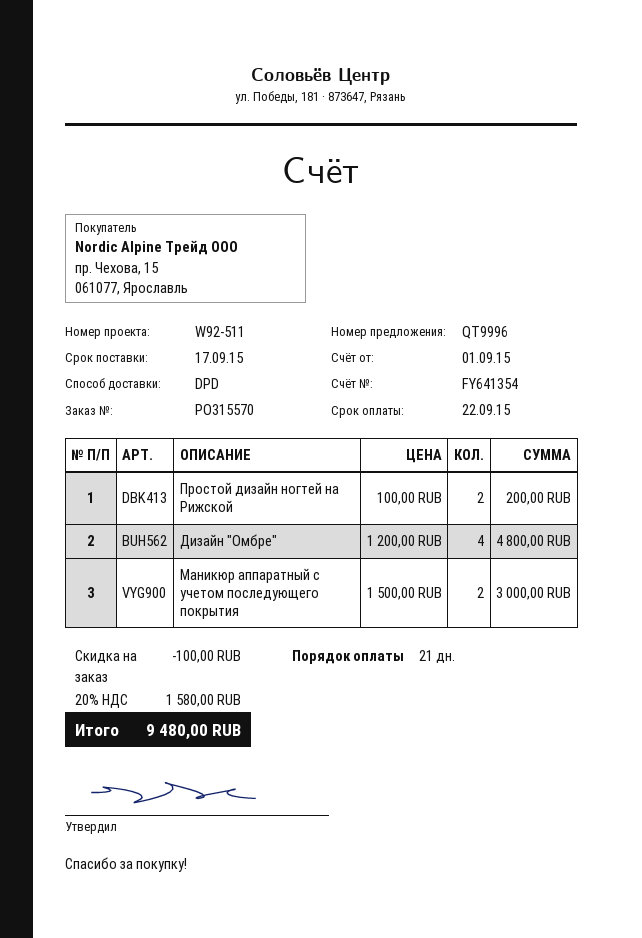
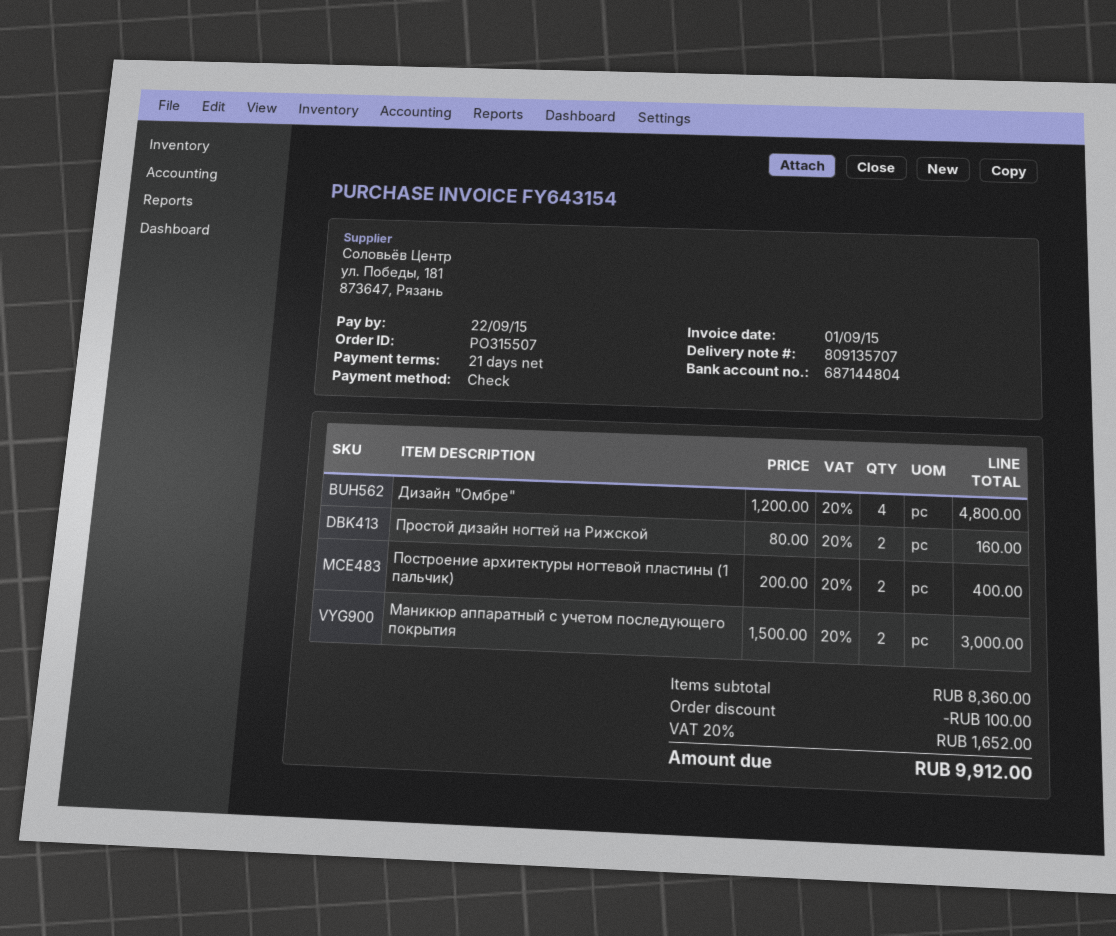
order number: PO315570 -> PO315507
invoice number: FY641354 -> FY643154
Простой дизайн ногтей на Рижской: 2 x 100.00 = 200.00 -> 2 x 80.00 = 160.00
Построение архитектуры ногтевой пластины (1 пальчик): none -> 2 x 200.00 = 400.00
tax: 20% = 1580.00 -> 20% = 1652.00
total: 9480.00 -> 9912.00

